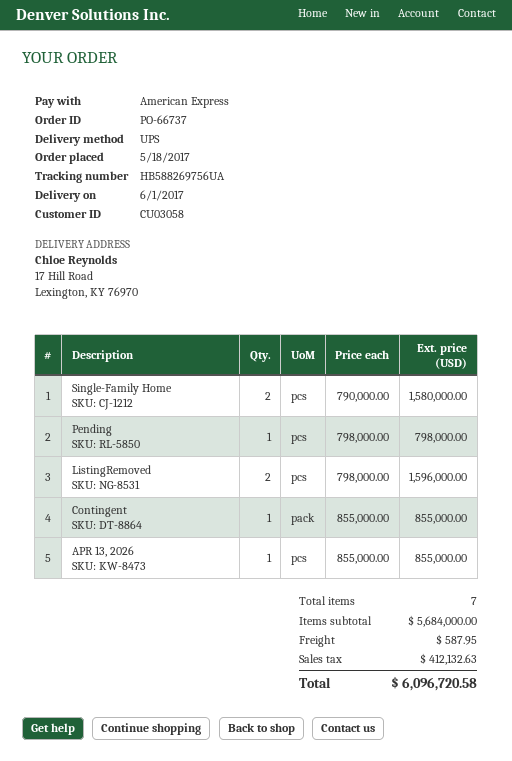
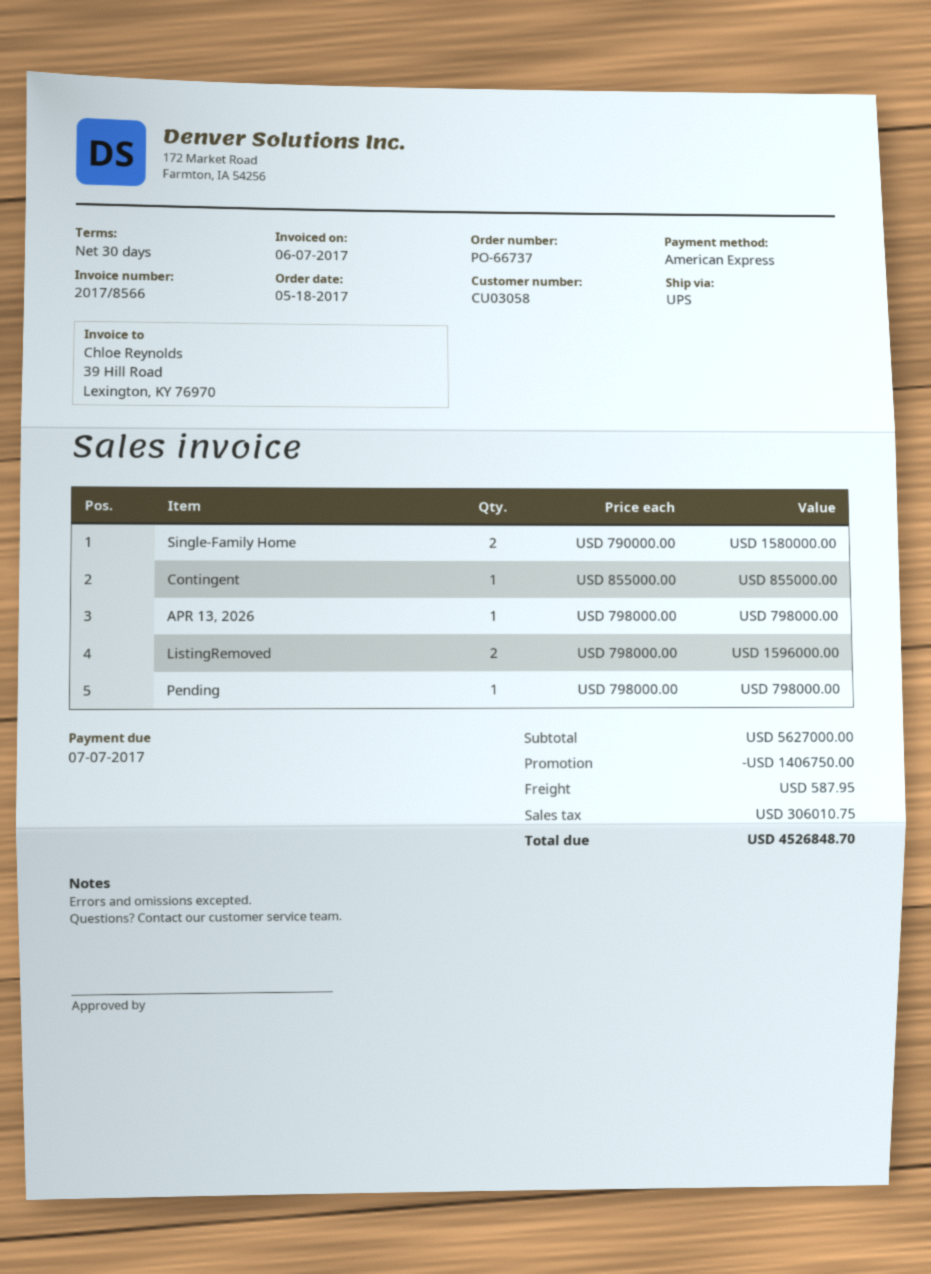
APR 13, 2026: 1 x 855000.00 = 855000.00 -> 1 x 798000.00 = 798000.00
subtotal: 5684000.00 -> 5627000.00
discount: none -> 1406750.00
tax: 412132.63 -> 306010.75
total: 6096720.58 -> 4526848.70

